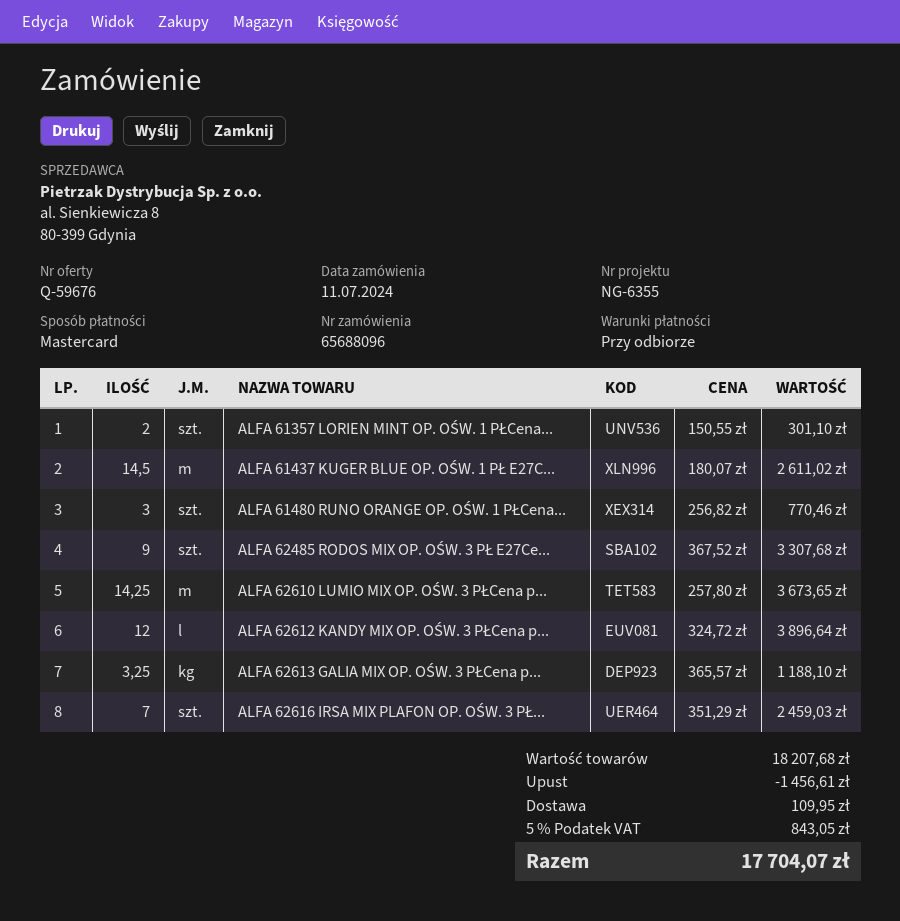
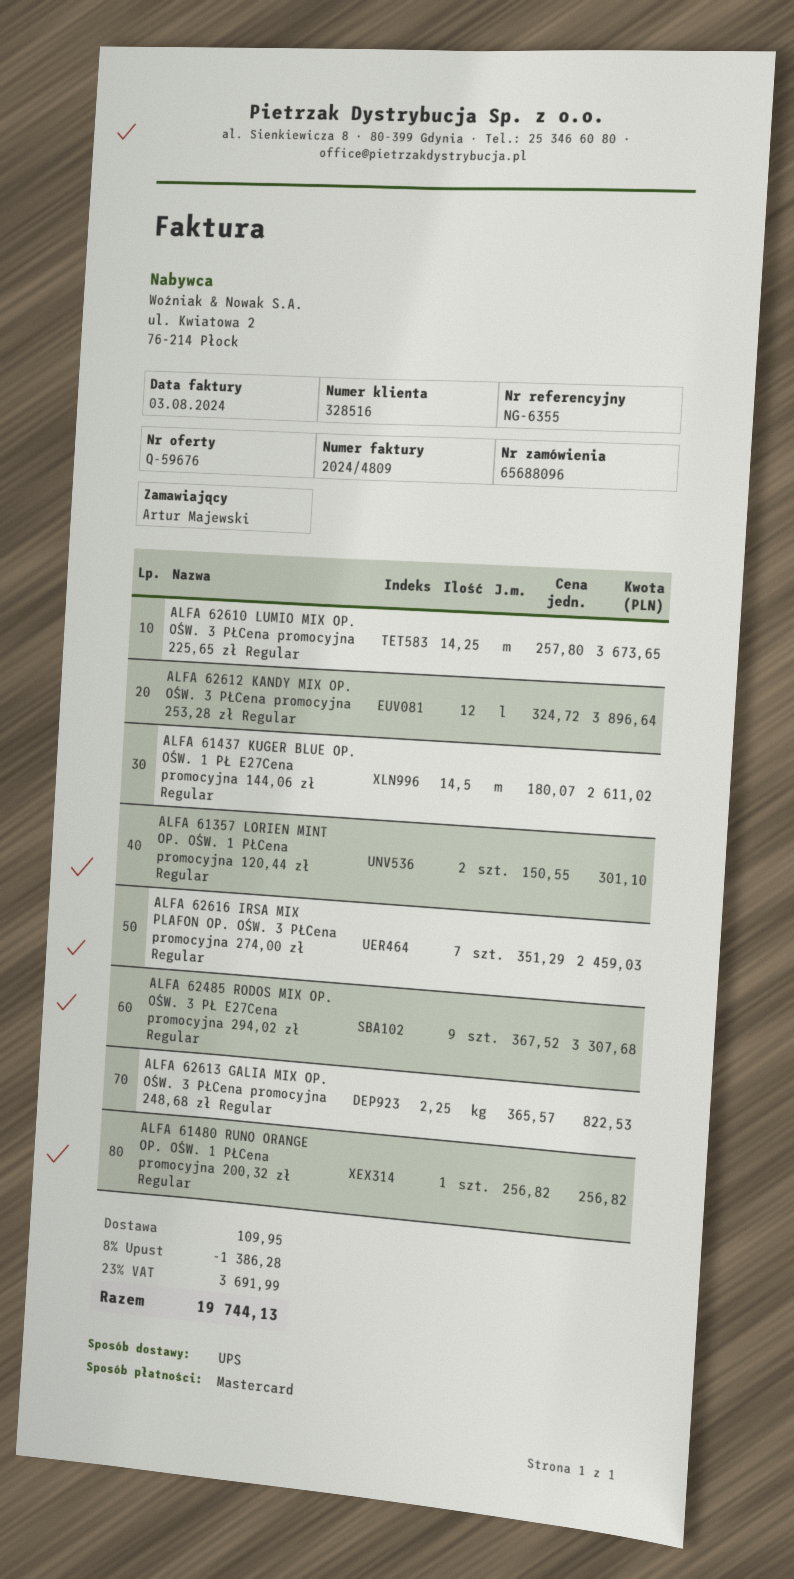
ALFA 61480 RUNO ORANGE OP. OŚW. 1 PŁCena...: 3 x 256.82 = 770.46 -> 1 x 256.82 = 256.82
ALFA 62613 GALIA MIX OP. OŚW. 3 PŁCena p...: 3.25 x 365.57 = 1188.10 -> 2.25 x 365.57 = 822.53
discount: 1456.61 -> 1386.28
tax: 5% = 843.05 -> 23% = 3691.99
total: 17704.07 -> 19744.13

